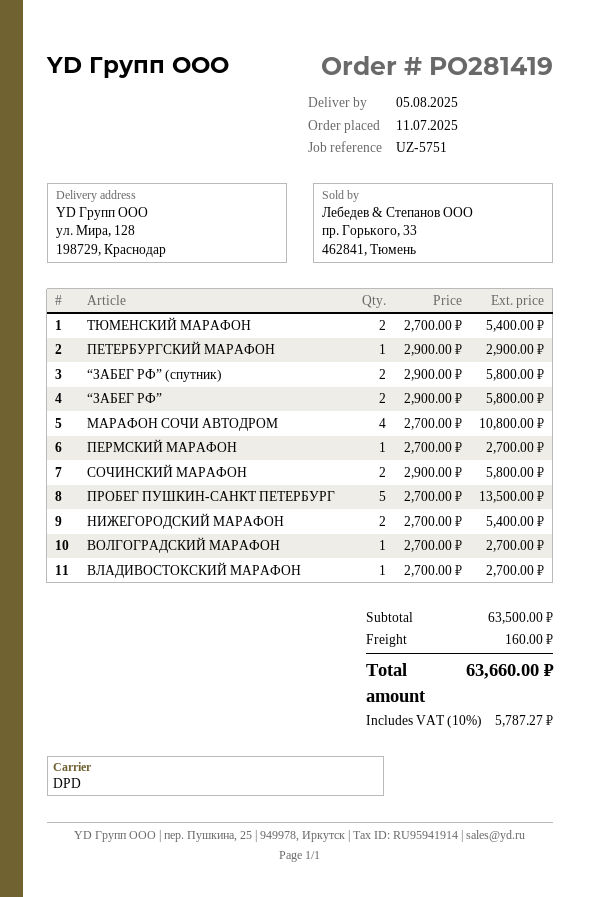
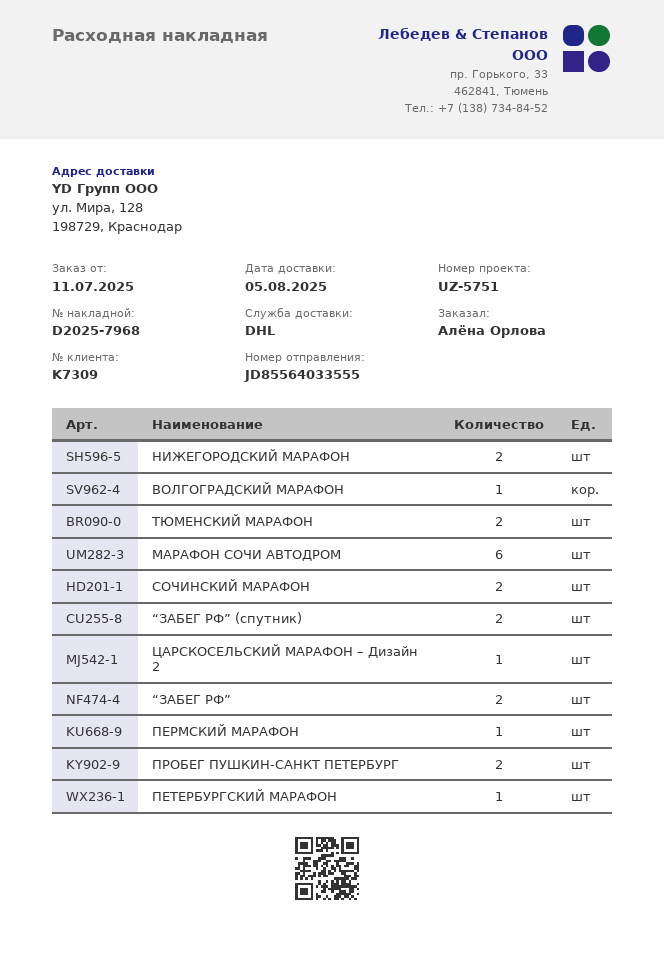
shipping method: DPD -> DHL
МАРАФОН СОЧИ АВТОДРОМ: 4 -> 6
ПРОБЕГ ПУШКИН-САНКТ ПЕТЕРБУРГ: 5 -> 2
ВЛАДИВОСТОКСКИЙ МАРАФОН: 1 -> none
ЦАРСКОСЕЛЬСКИЙ МАРАФОН – Дизайн 2: none -> 1

